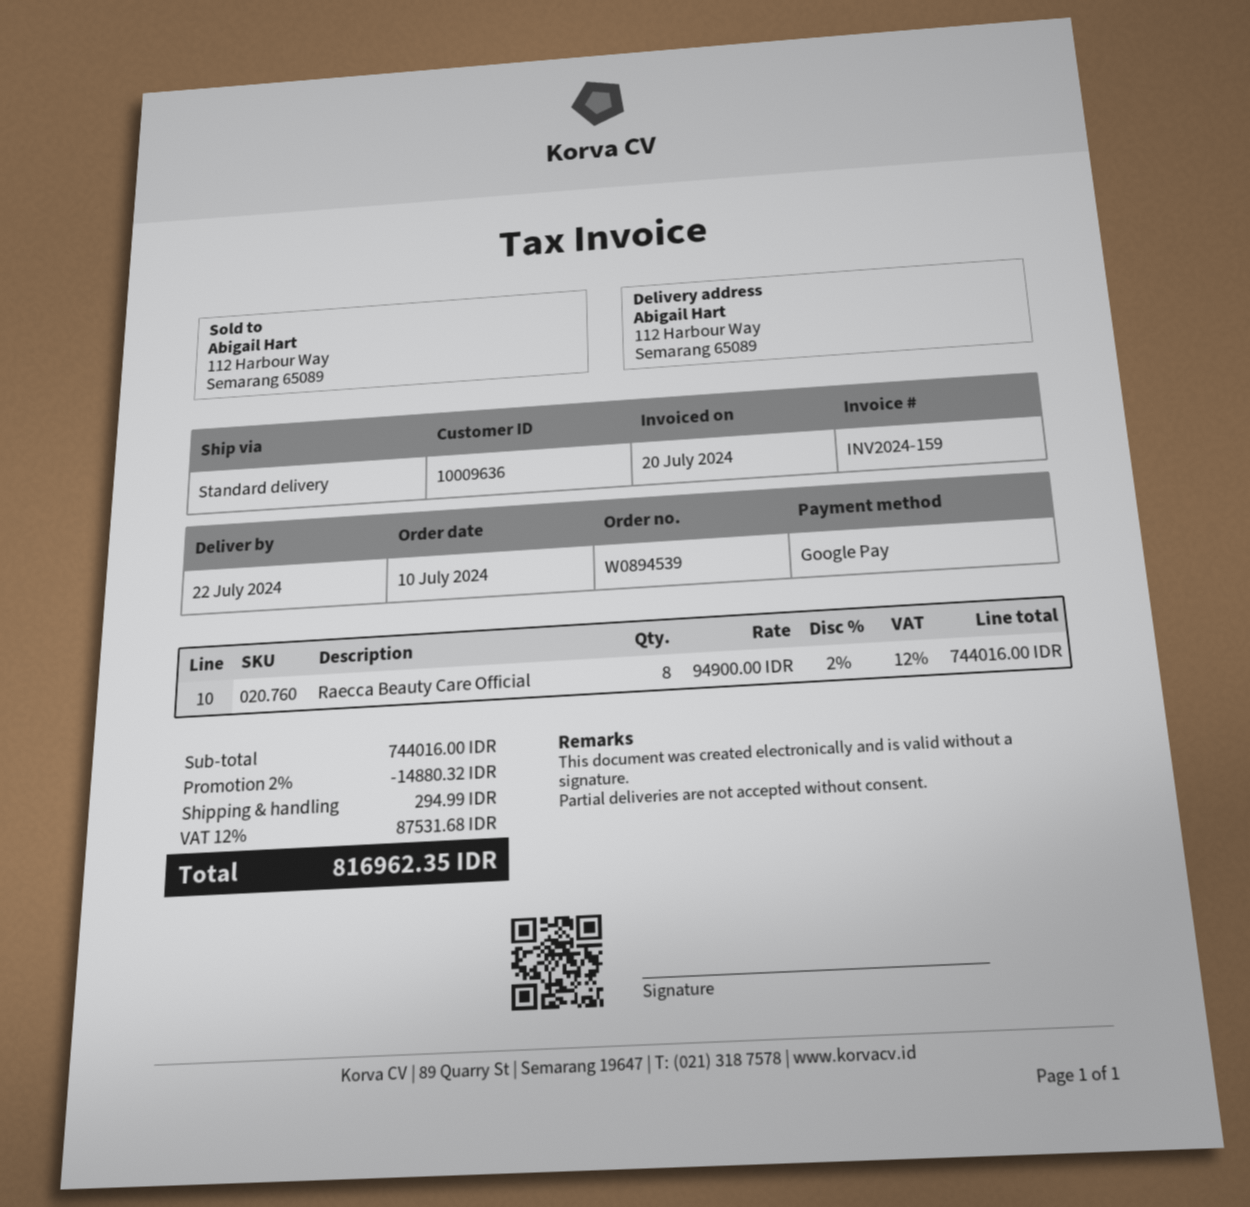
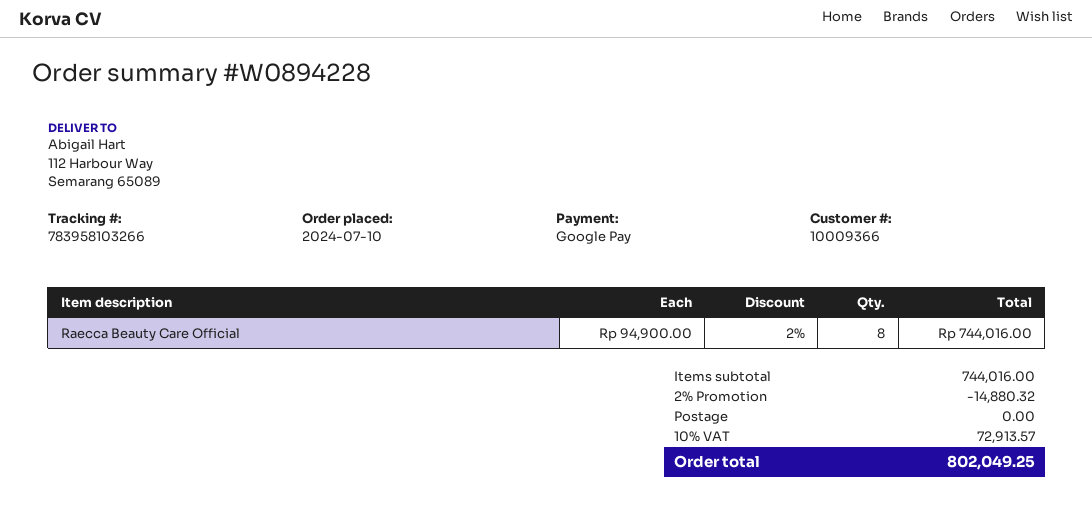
order number: W0894539 -> W0894228
customer number: 10009636 -> 10009366
shipping: 294.99 -> 0.00
tax: 12% = 87531.68 -> 10% = 72913.57
total: 816962.35 -> 802049.25

